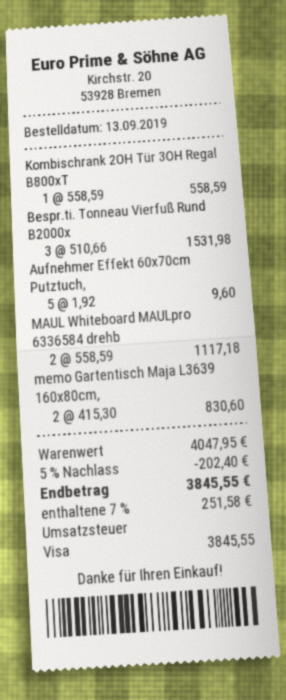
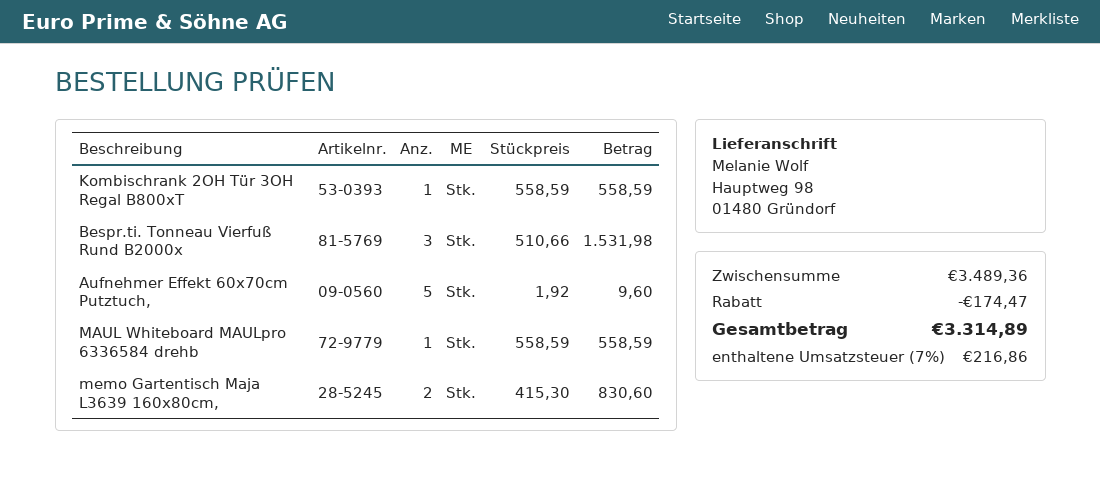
MAUL Whiteboard MAULpro 6336584 drehb: 2 x 558.59 = 1117.18 -> 1 x 558.59 = 558.59
subtotal: 4047.95 -> 3489.36
discount: 202.40 -> 174.47
tax: 7% = 251.58 -> 7% = 216.86
total: 3845.55 -> 3314.89

